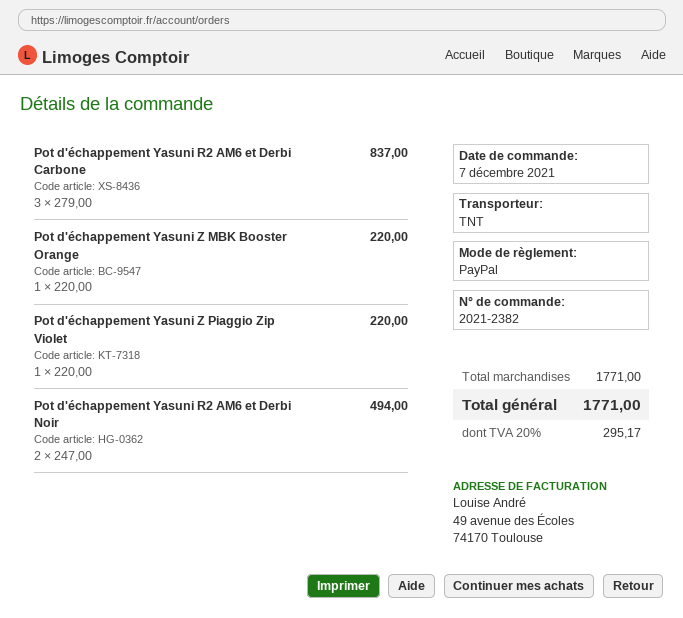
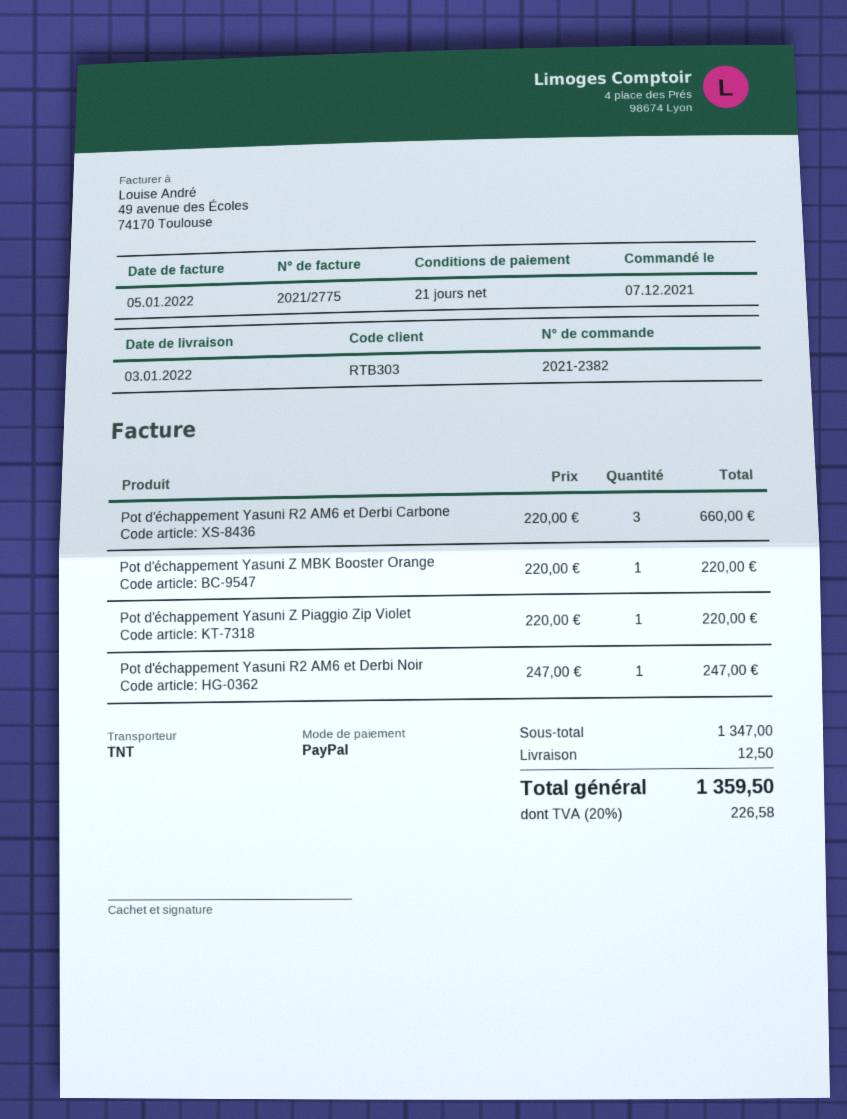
Pot d'échappement Yasuni R2 AM6 et Derbi Carbone: 3 x 279.00 = 837.00 -> 3 x 220.00 = 660.00
Pot d'échappement Yasuni R2 AM6 et Derbi Noir: 2 x 247.00 = 494.00 -> 1 x 247.00 = 247.00
subtotal: 1771.00 -> 1347.00
shipping: none -> 12.50
tax: 20% = 295.17 -> 20% = 226.58
total: 1771.00 -> 1359.50

